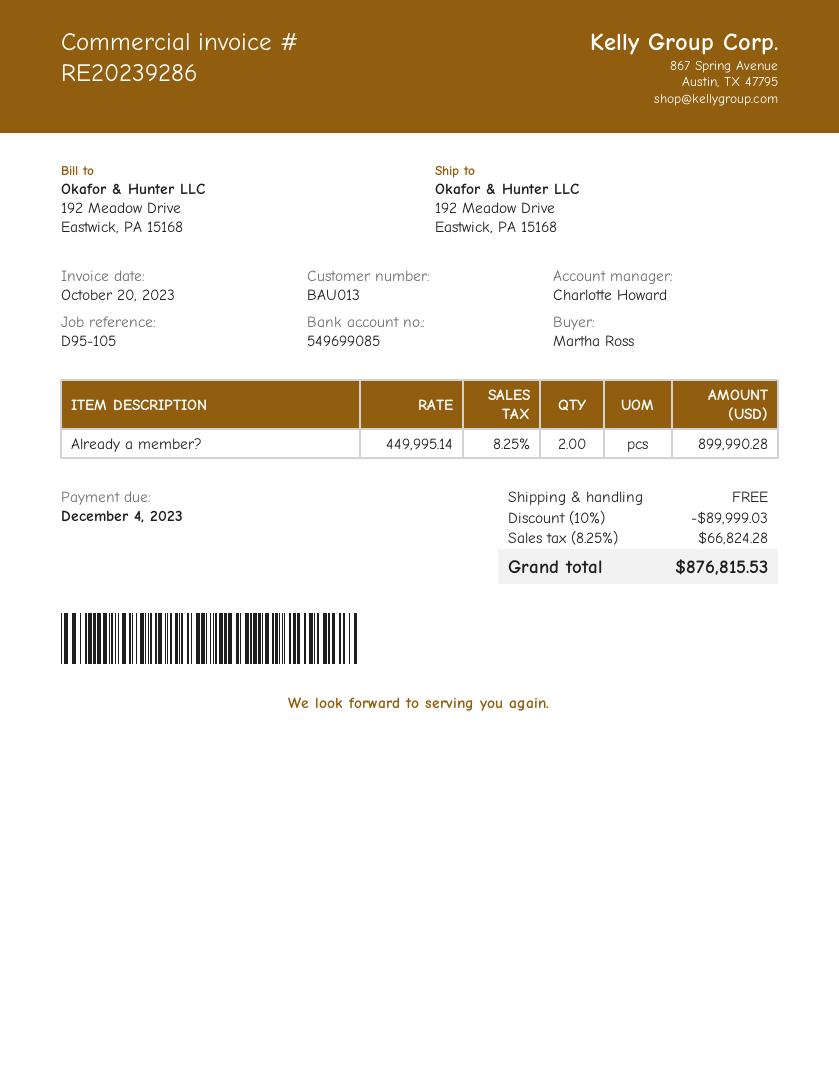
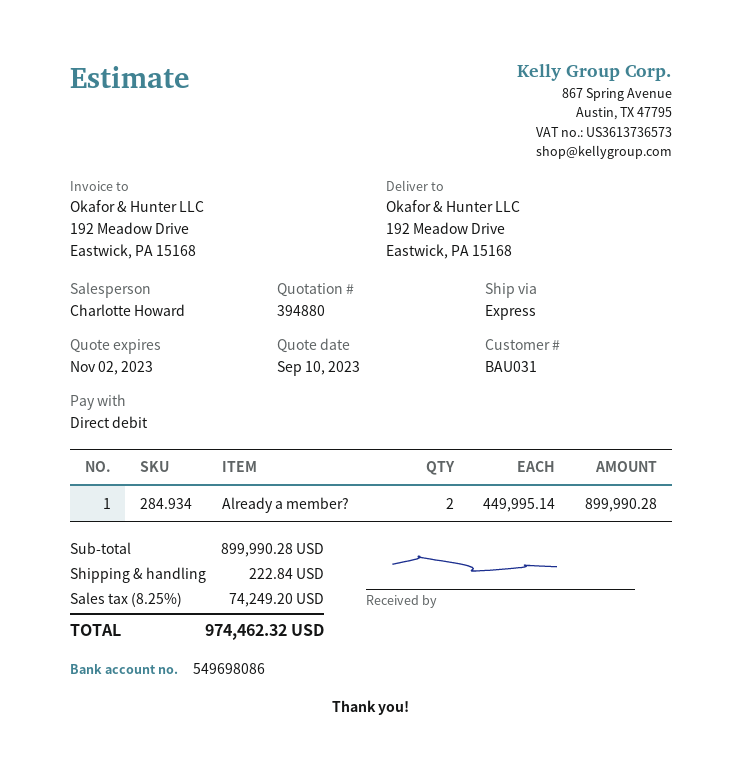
customer number: BAU013 -> BAU031
bank account: 549699085 -> 549698086
discount: 10% = 89999.03 -> none
shipping: 0.00 -> 222.84
tax: 8.25% = 66824.28 -> 8.25% = 74249.20
total: 876815.53 -> 974462.32

